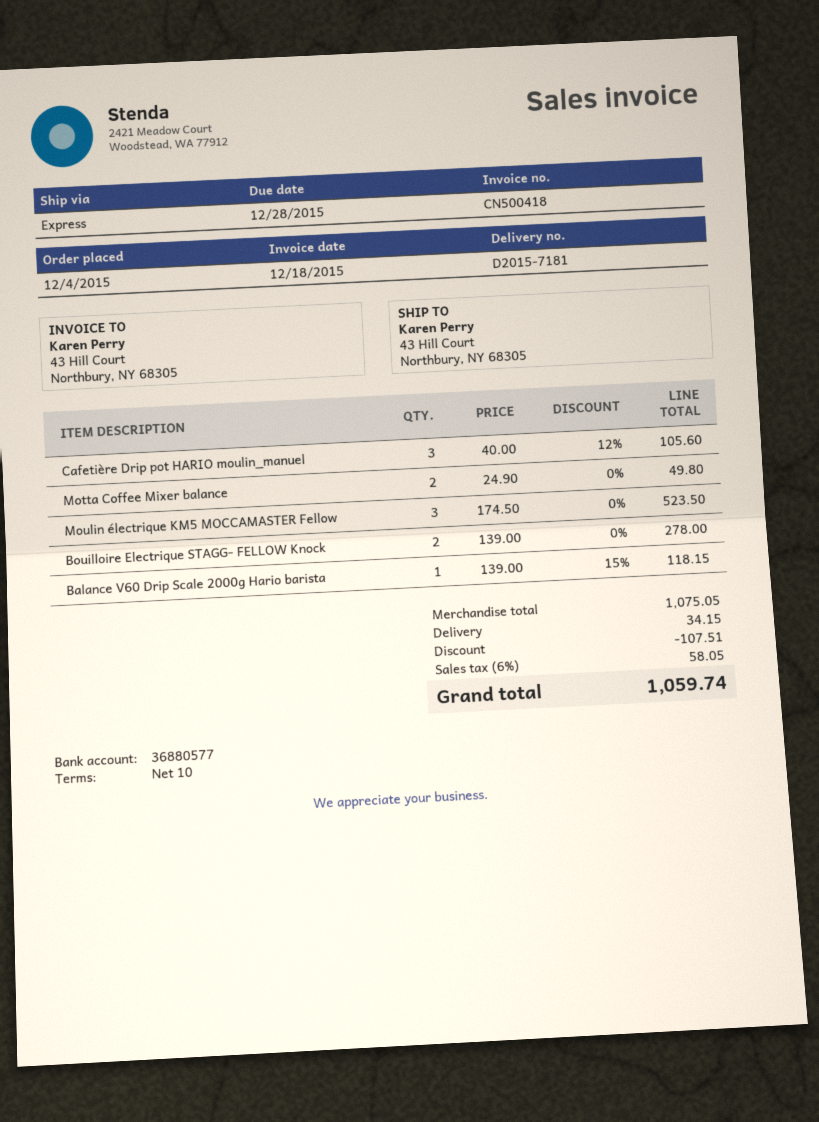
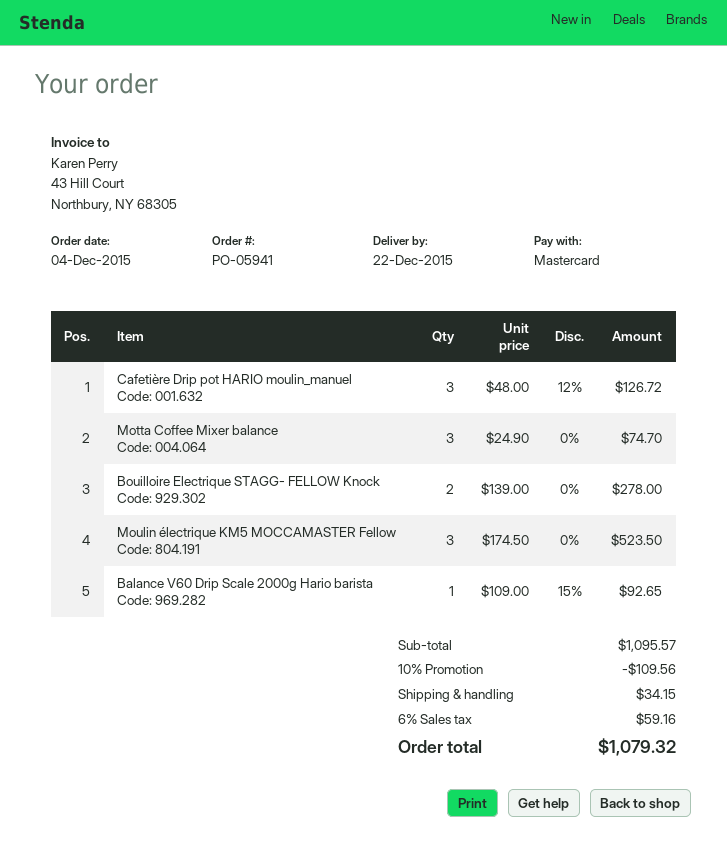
Cafetière Drip pot HARIO moulin_manuel: 3 x 40.00 - 12% = 105.60 -> 3 x 48.00 - 12% = 126.72
Motta Coffee Mixer balance: 2 x 24.90 = 49.80 -> 3 x 24.90 = 74.70
Balance V60 Drip Scale 2000g Hario barista: 1 x 139.00 - 15% = 118.15 -> 1 x 109.00 - 15% = 92.65
subtotal: 1075.05 -> 1095.57
discount: 107.51 -> 109.56
tax: 6% = 58.05 -> 6% = 59.16
total: 1059.74 -> 1079.32

